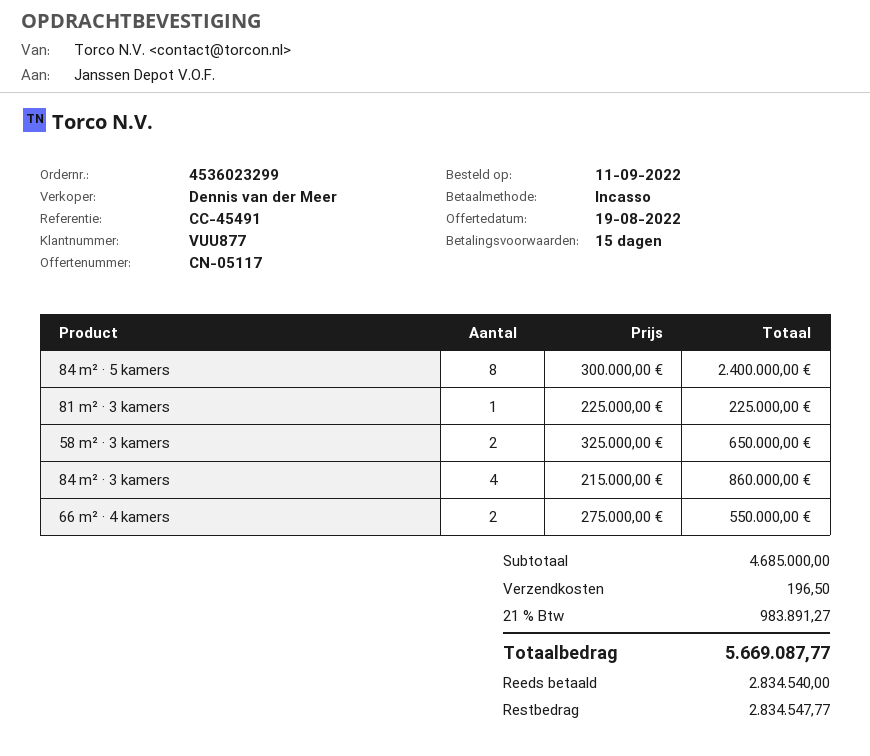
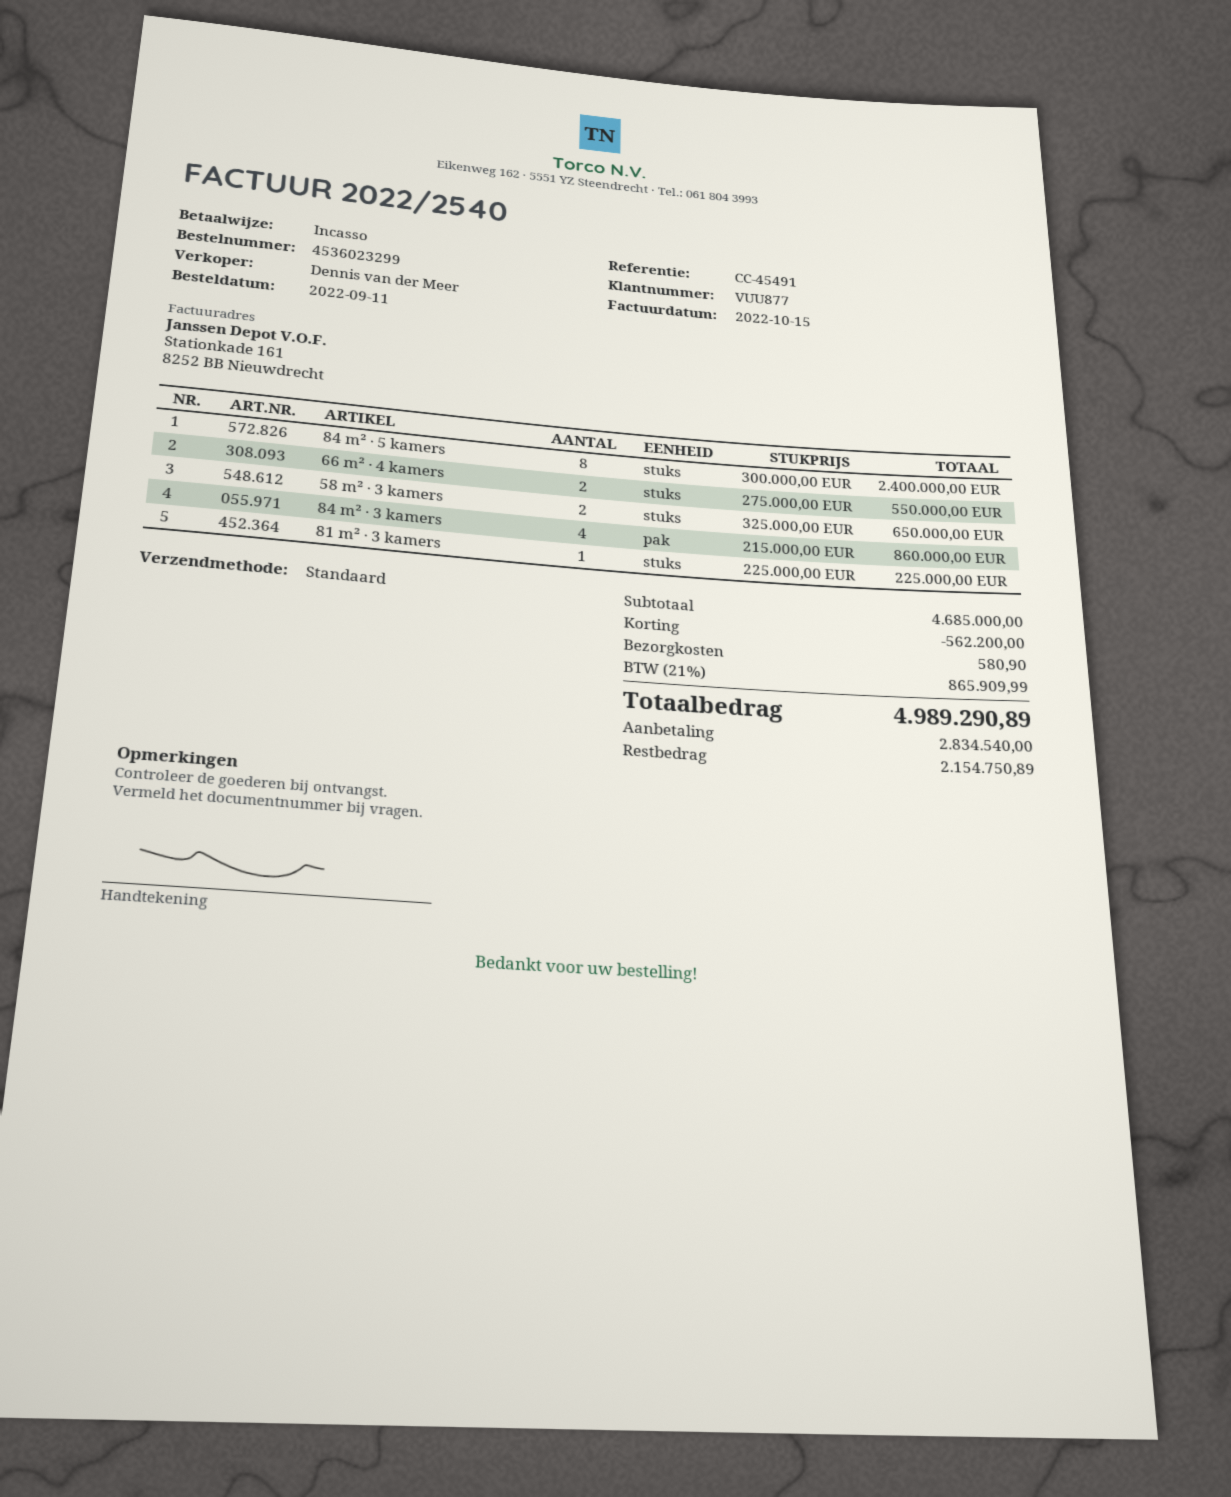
discount: none -> 562200.00
shipping: 196.50 -> 580.90
tax: 21% = 983891.27 -> 21% = 865909.99
total: 5669087.77 -> 4989290.89
balance: 2834547.77 -> 2154750.89

